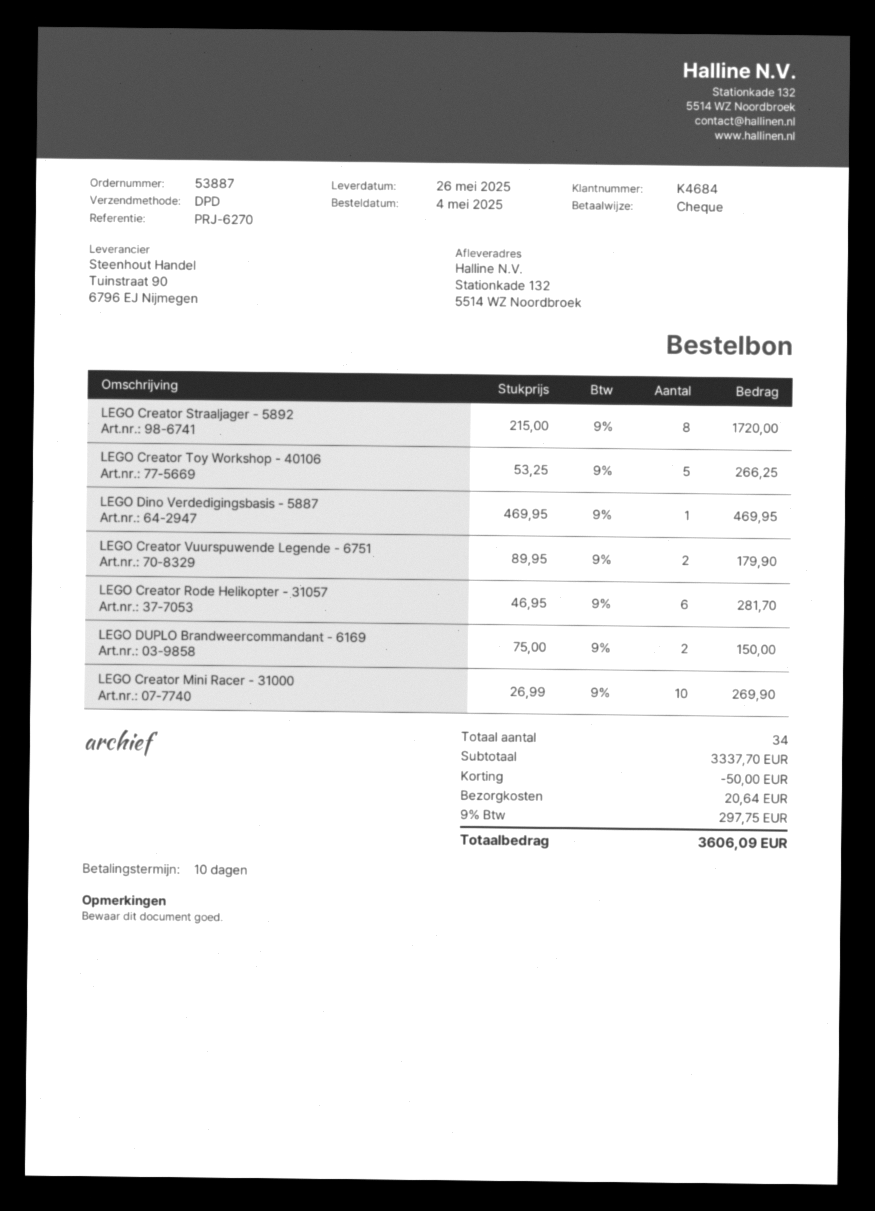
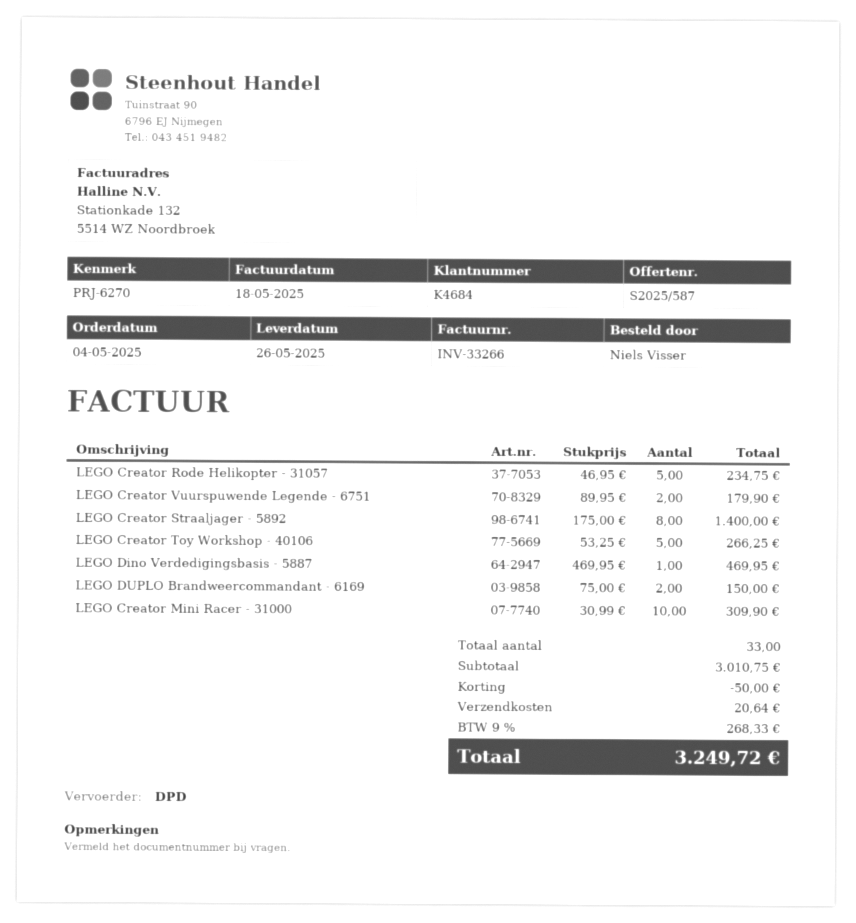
LEGO Creator Straaljager - 5892: 8 x 215.00 = 1720.00 -> 8 x 175.00 = 1400.00
LEGO Creator Rode Helikopter - 31057: 6 x 46.95 = 281.70 -> 5 x 46.95 = 234.75
LEGO Creator Mini Racer - 31000: 10 x 26.99 = 269.90 -> 10 x 30.99 = 309.90
total quantity: 34 -> 33
subtotal: 3337.70 -> 3010.75
tax: 9% = 297.75 -> 9% = 268.33
total: 3606.09 -> 3249.72

